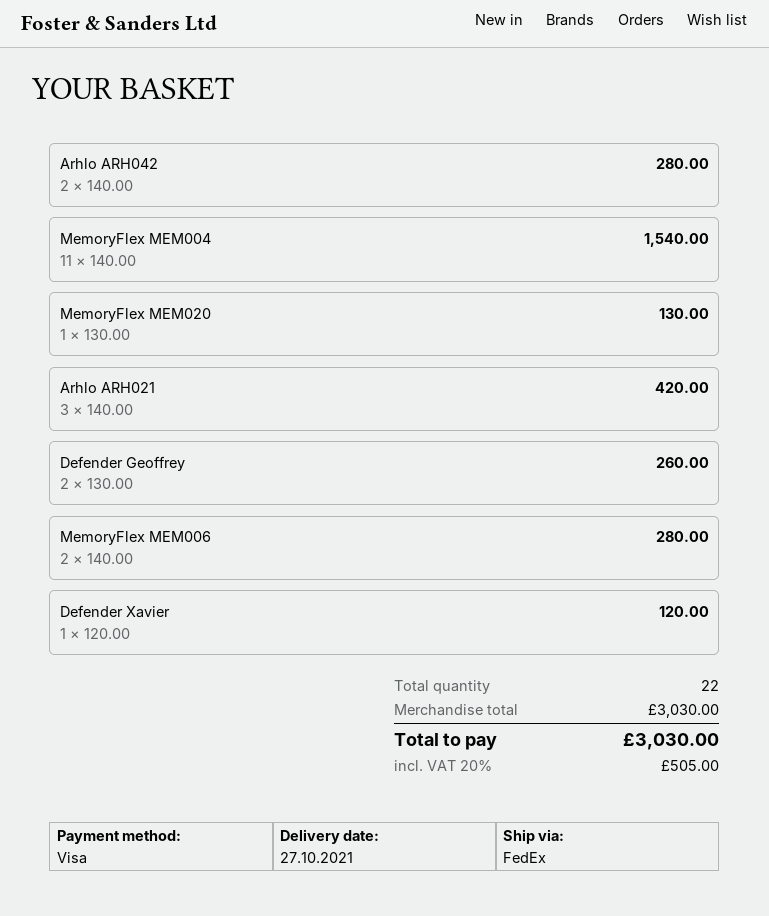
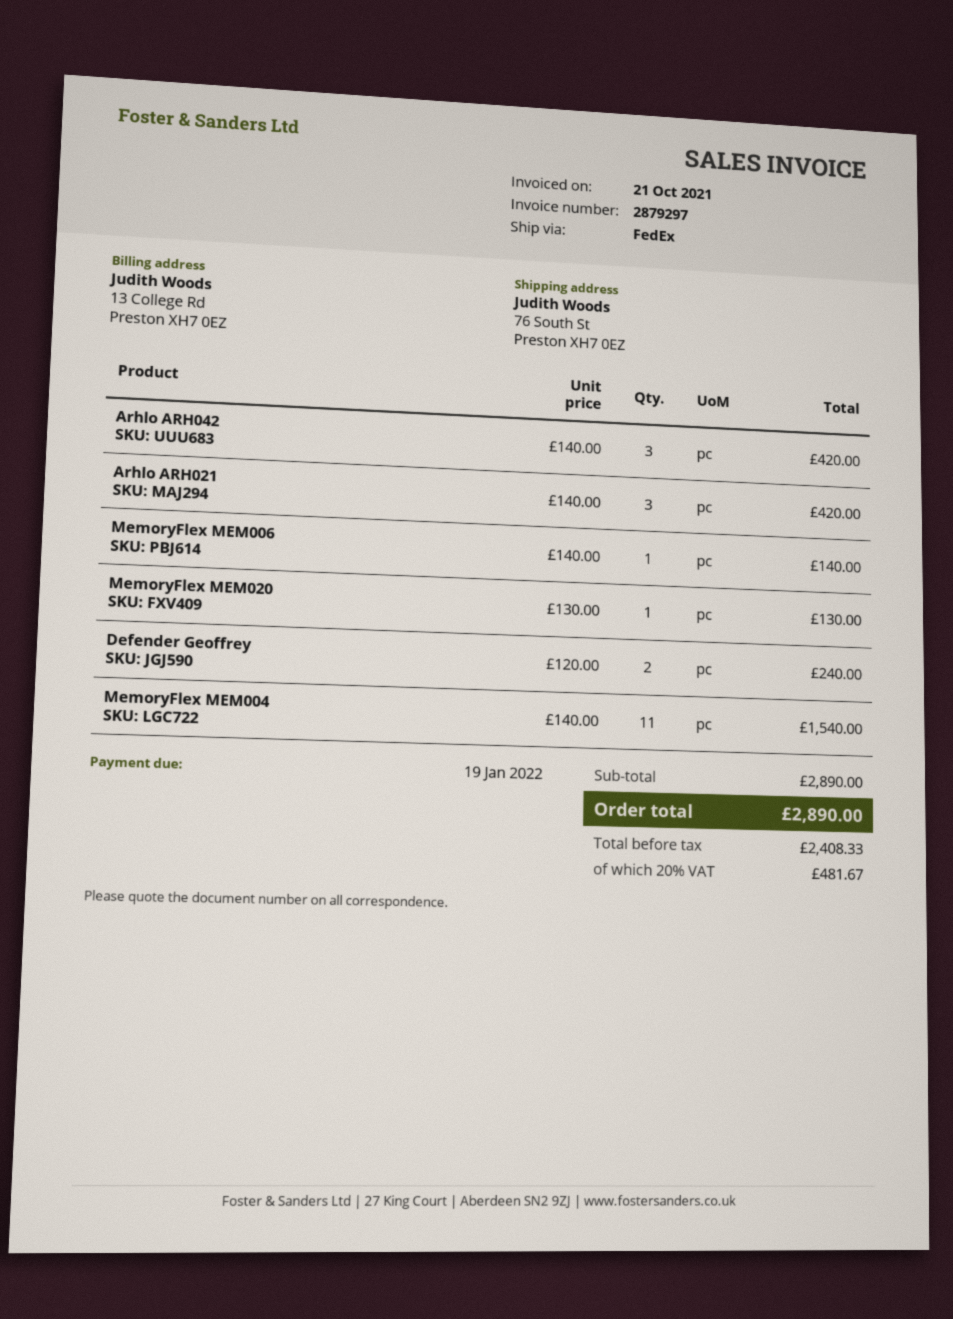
Arhlo ARH042: 2 x 140.00 = 280.00 -> 3 x 140.00 = 420.00
Defender Geoffrey: 2 x 130.00 = 260.00 -> 2 x 120.00 = 240.00
MemoryFlex MEM006: 2 x 140.00 = 280.00 -> 1 x 140.00 = 140.00
Defender Xavier: 1 x 120.00 = 120.00 -> none
subtotal: 3030.00 -> 2890.00
tax: 20% = 505.00 -> 20% = 481.67
total: 3030.00 -> 2890.00

